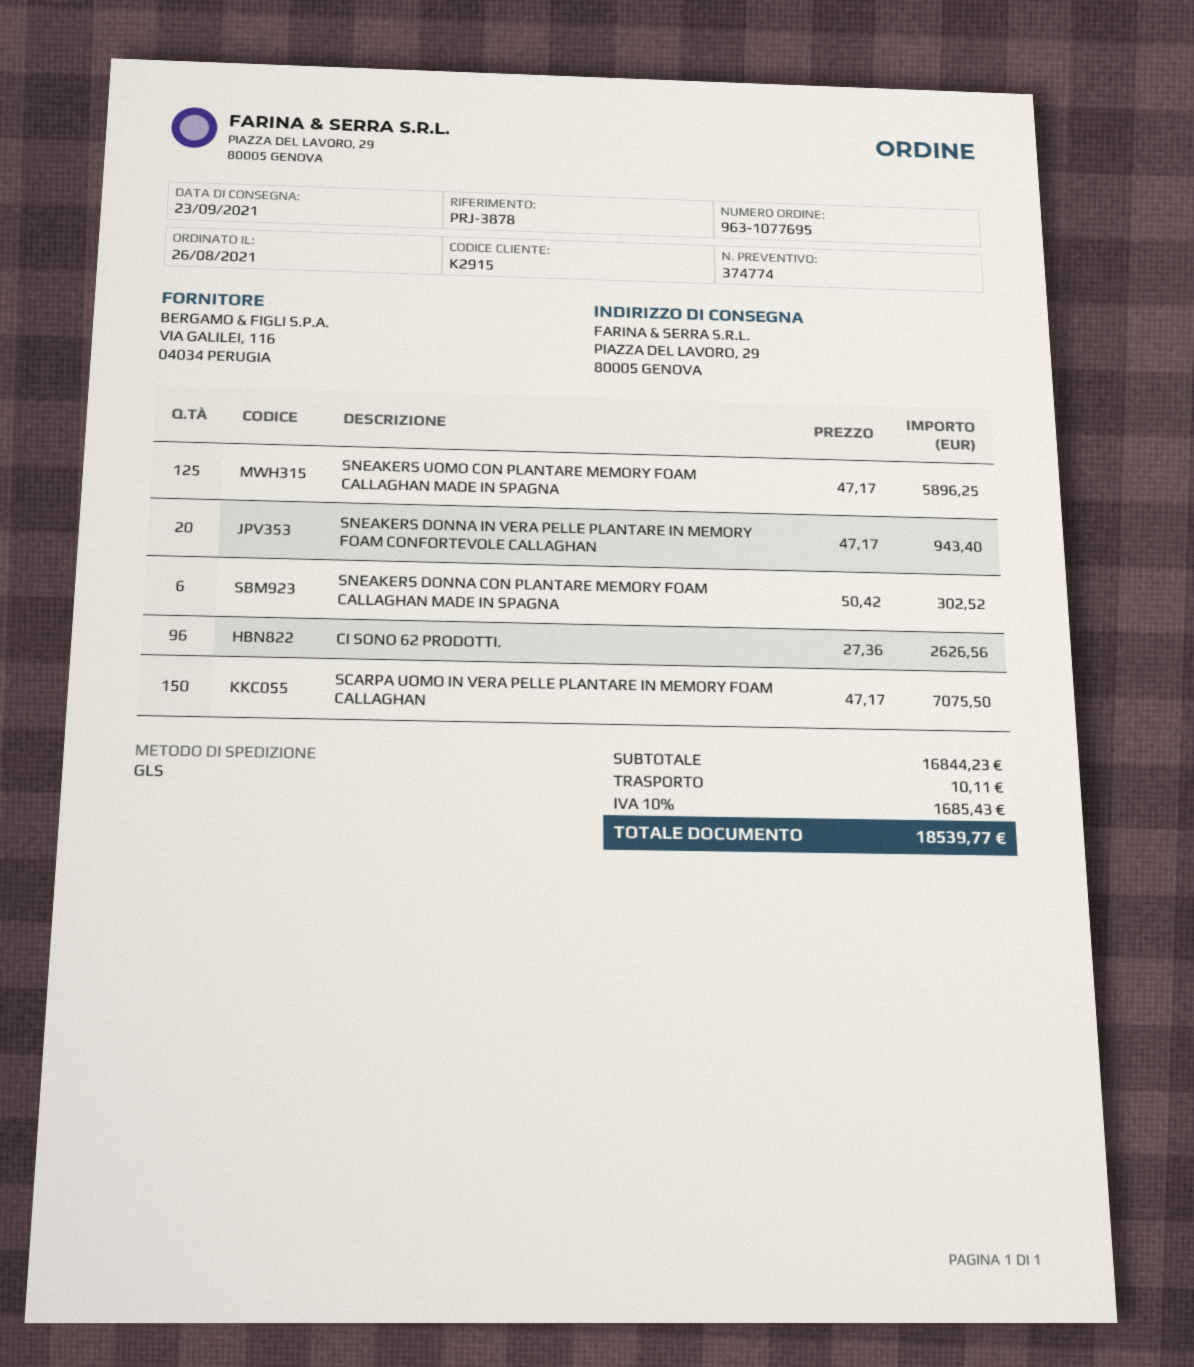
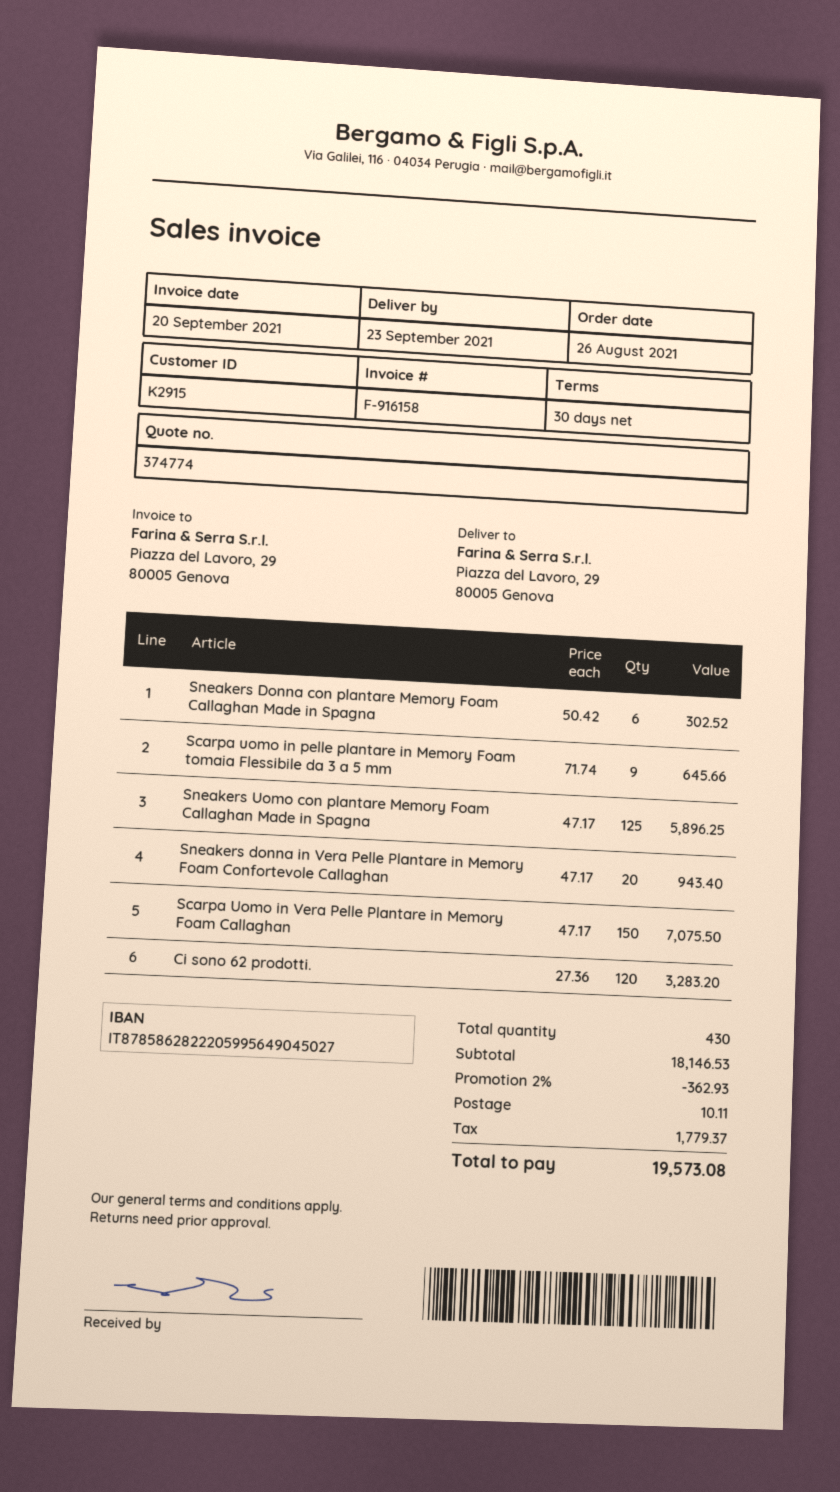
CI SONO 62 PRODOTTI.: 96 x 27.36 = 2626.56 -> 120 x 27.36 = 3283.20
Scarpa uomo in pelle plantare in Memory Foam tomaia Flessibile da 3 a 5 mm: none -> 9 x 71.74 = 645.66
subtotal: 16844.23 -> 18146.53
discount: none -> 2% = 362.93
tax: 1685.43 -> 1779.37
total: 18539.77 -> 19573.08

